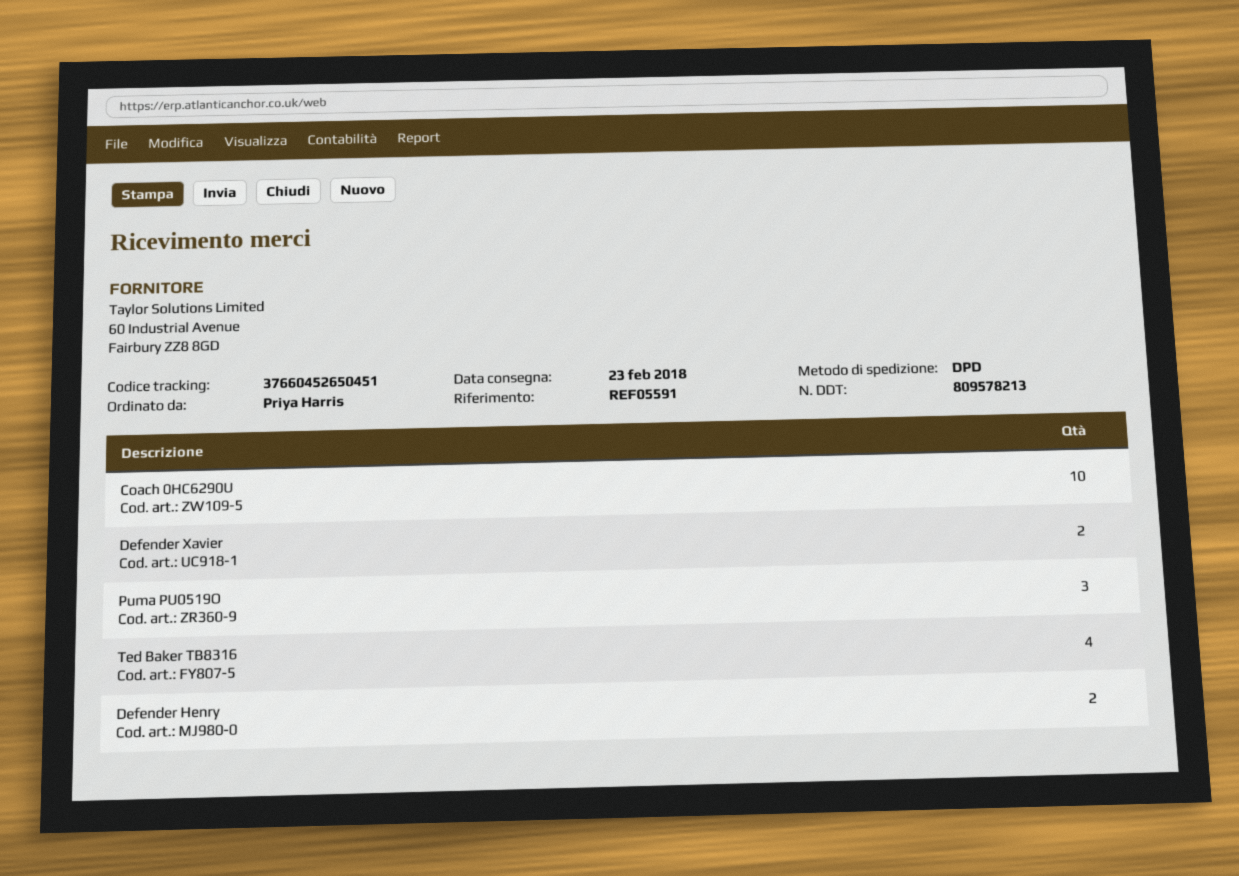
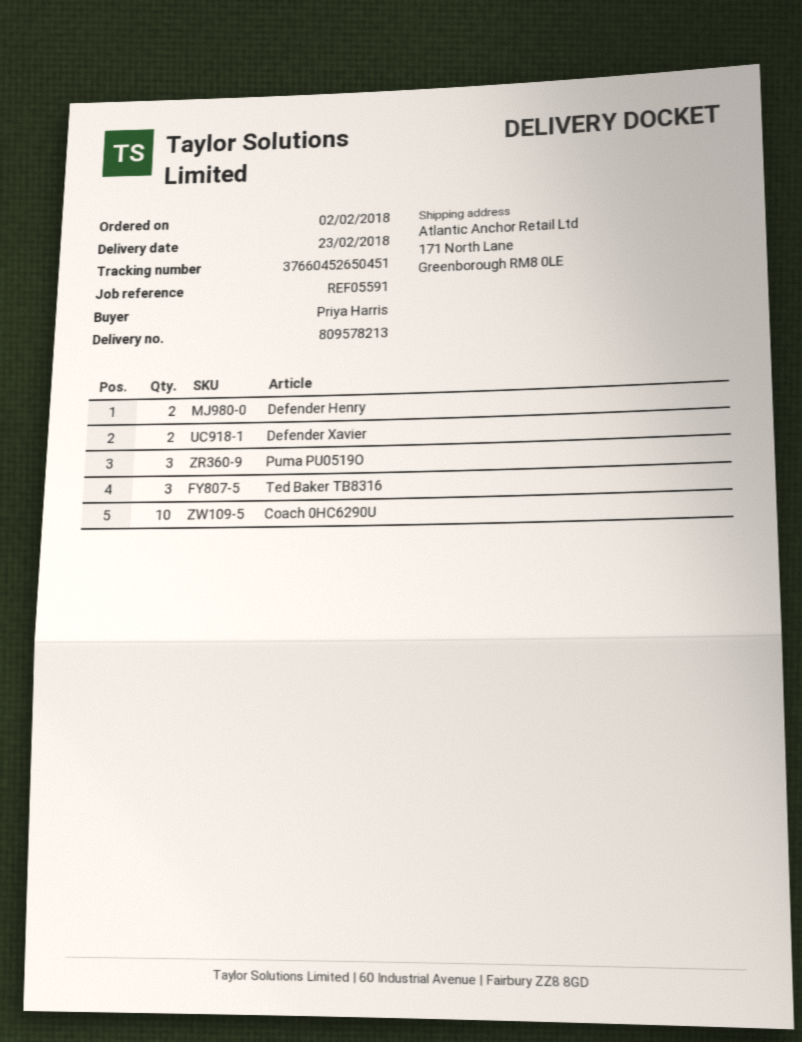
Ted Baker TB8316: 4 -> 3

